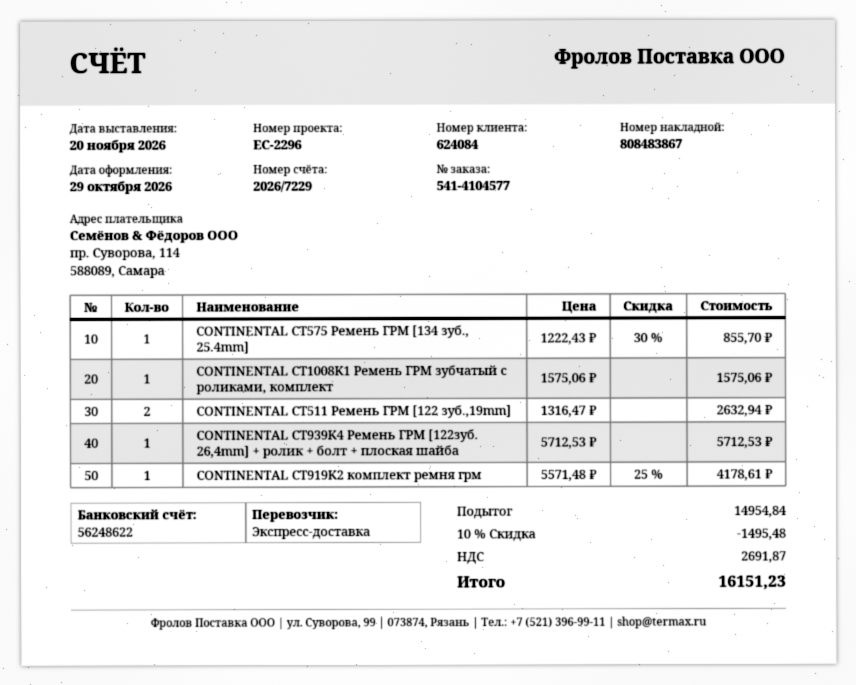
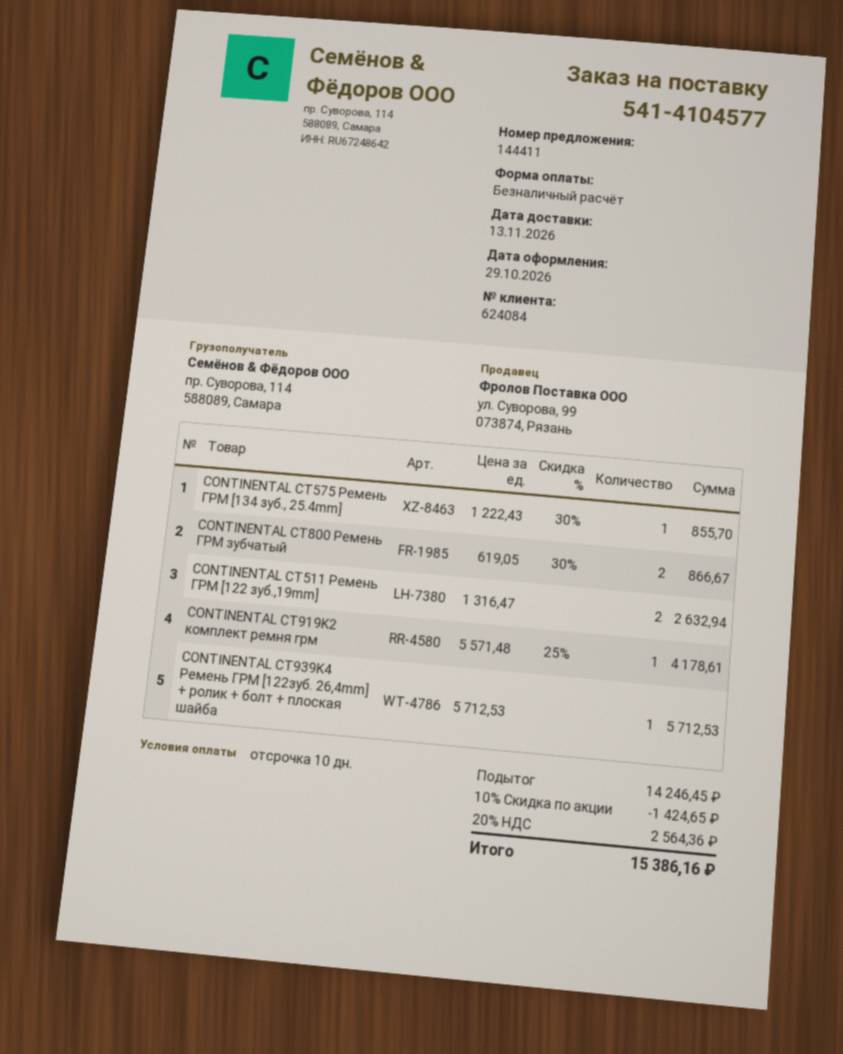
CONTINENTAL CT1008K1 Ремень ГРМ зубчатый с роликами, комплект: 1 x 1575.06 = 1575.06 -> none
CONTINENTAL CT800 Ремень ГРМ зубчатый: none -> 2 x 619.05 - 30% = 866.67
subtotal: 14954.84 -> 14246.45
discount: 10% = 1495.48 -> 10% = 1424.65
tax: 2691.87 -> 2564.36
total: 16151.23 -> 15386.16

